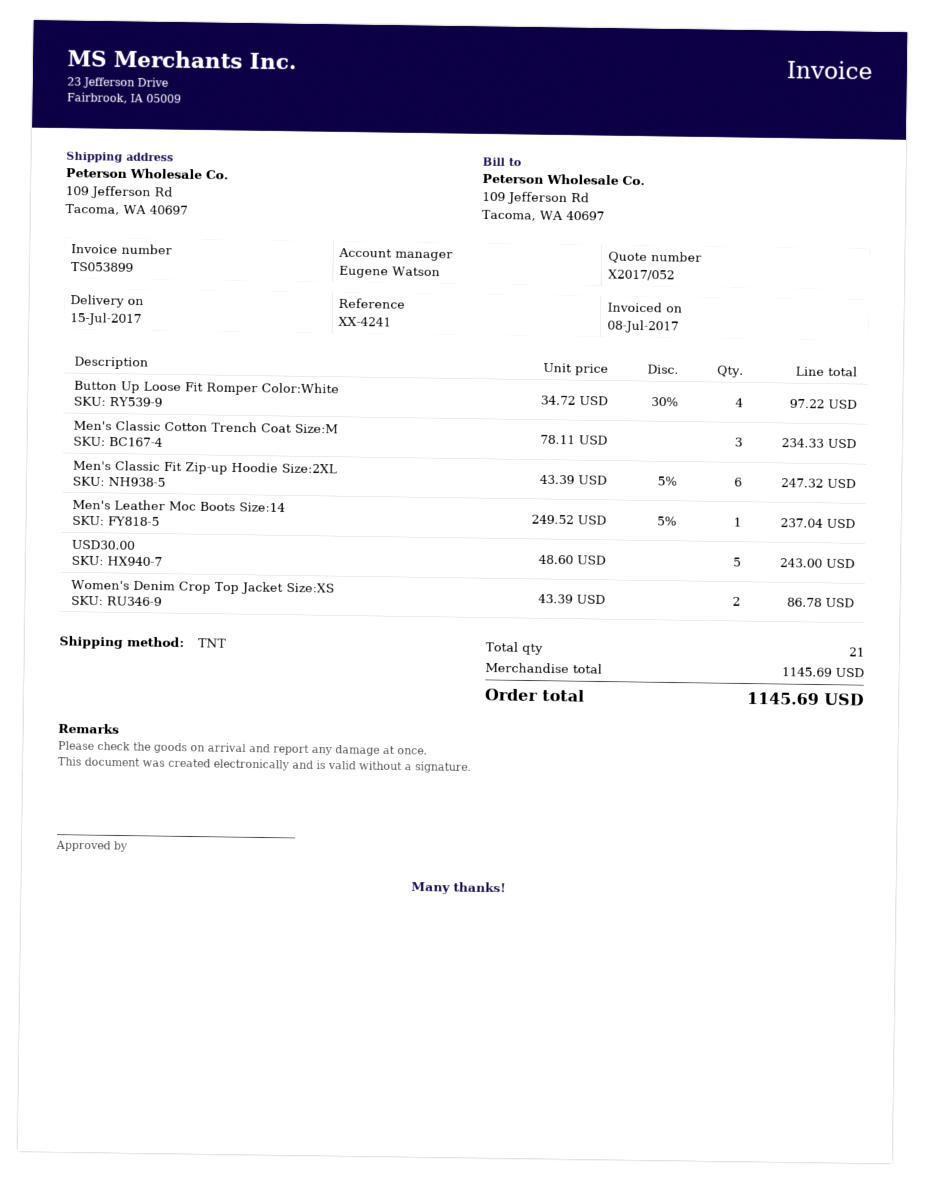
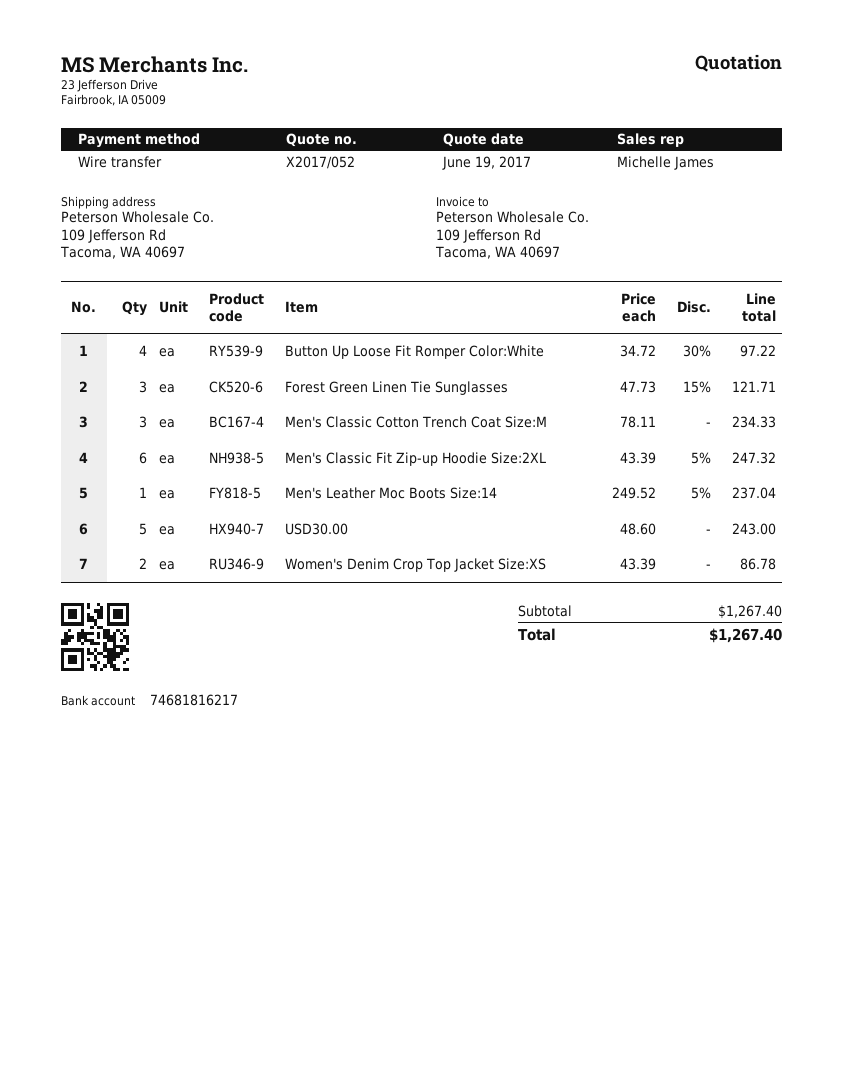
sales rep: Eugene Watson -> Michelle James
Forest Green Linen Tie Sunglasses: none -> 3 x 47.73 - 15% = 121.71
subtotal: 1145.69 -> 1267.40
total: 1145.69 -> 1267.40

